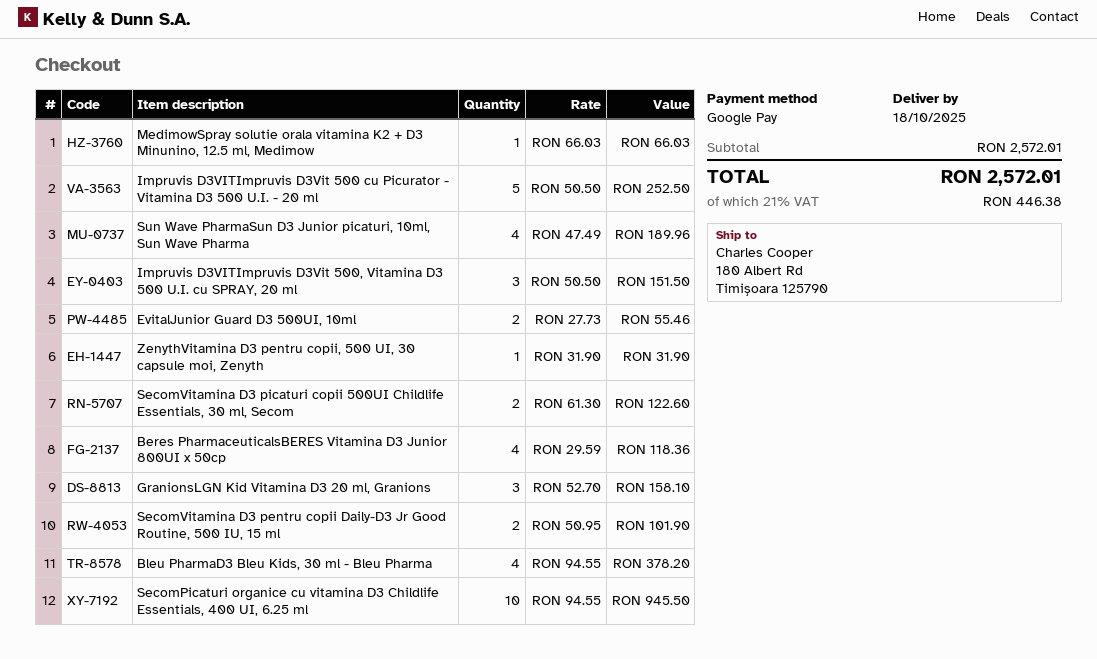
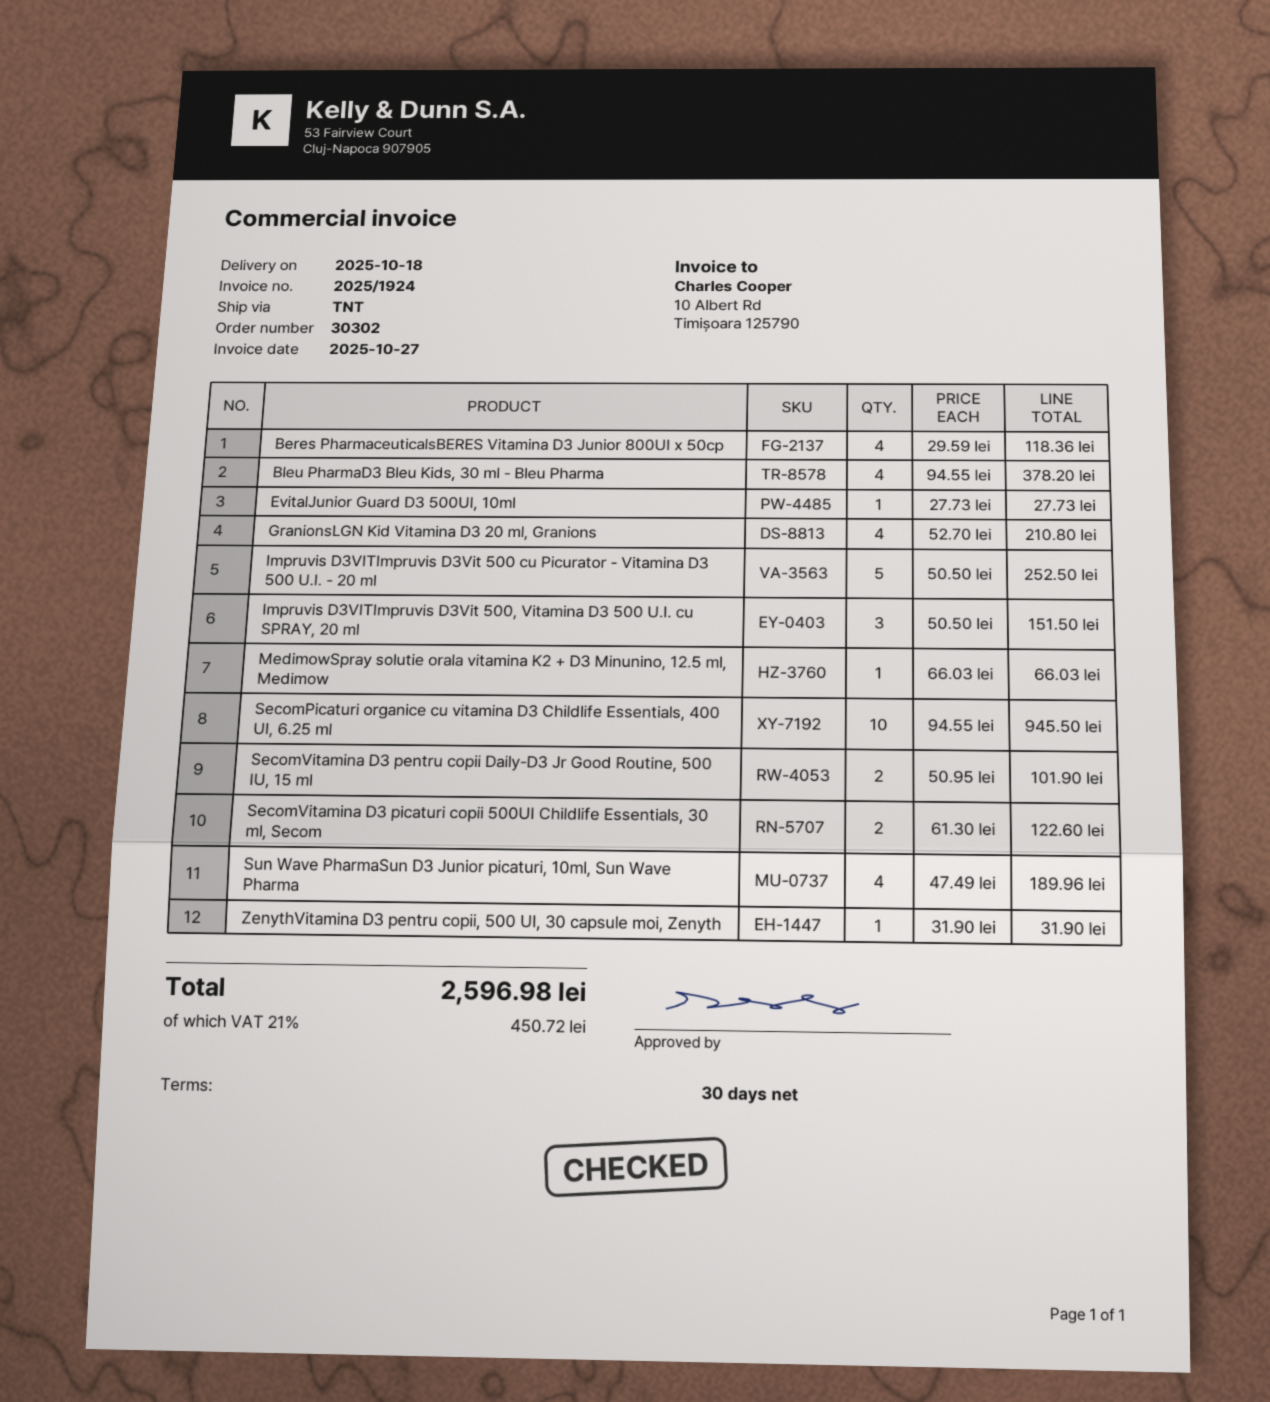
EvitalJunior Guard D3 500UI, 10ml: 2 x 27.73 = 55.46 -> 1 x 27.73 = 27.73
GranionsLGN Kid Vitamina D3 20 ml, Granions: 3 x 52.70 = 158.10 -> 4 x 52.70 = 210.80
tax: 21% = 446.38 -> 21% = 450.72
total: 2572.01 -> 2596.98

